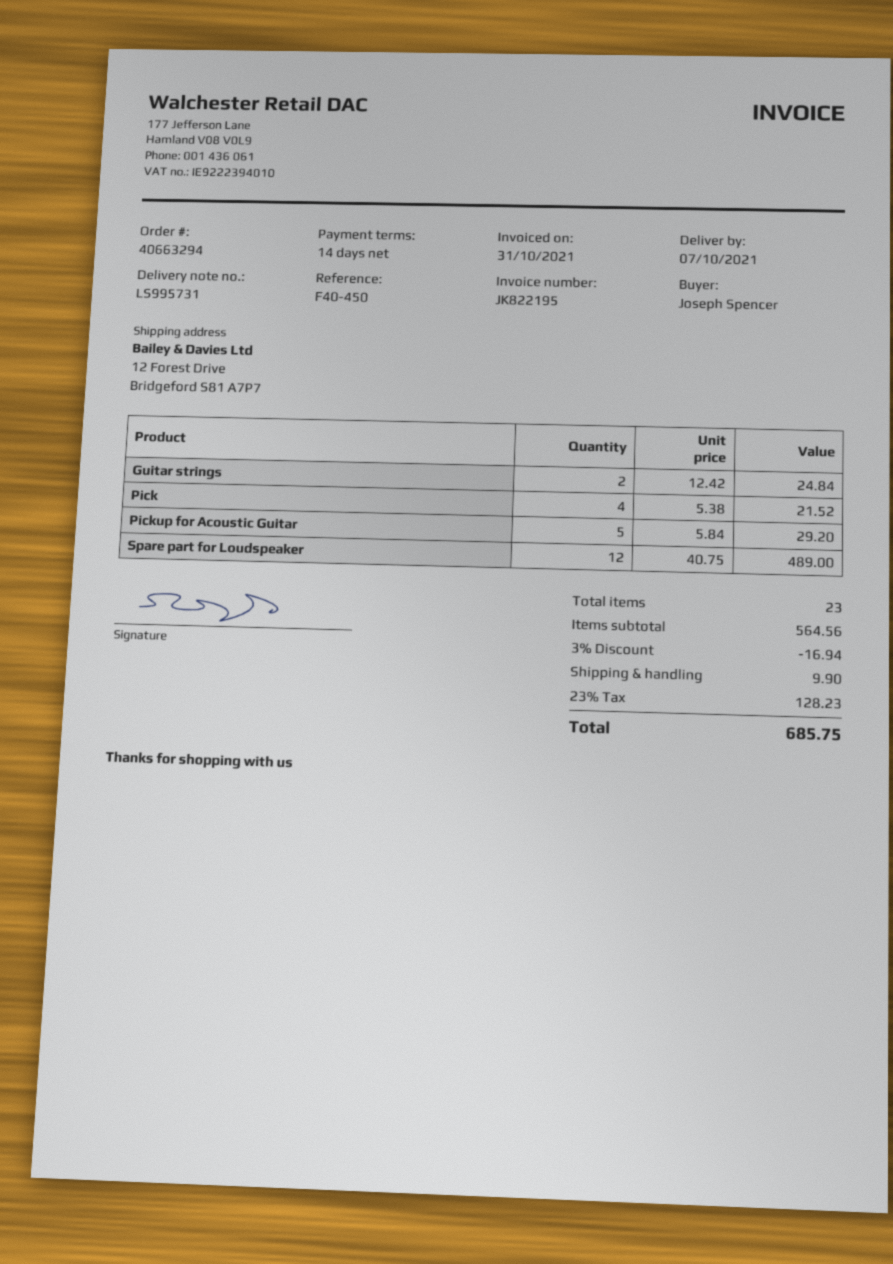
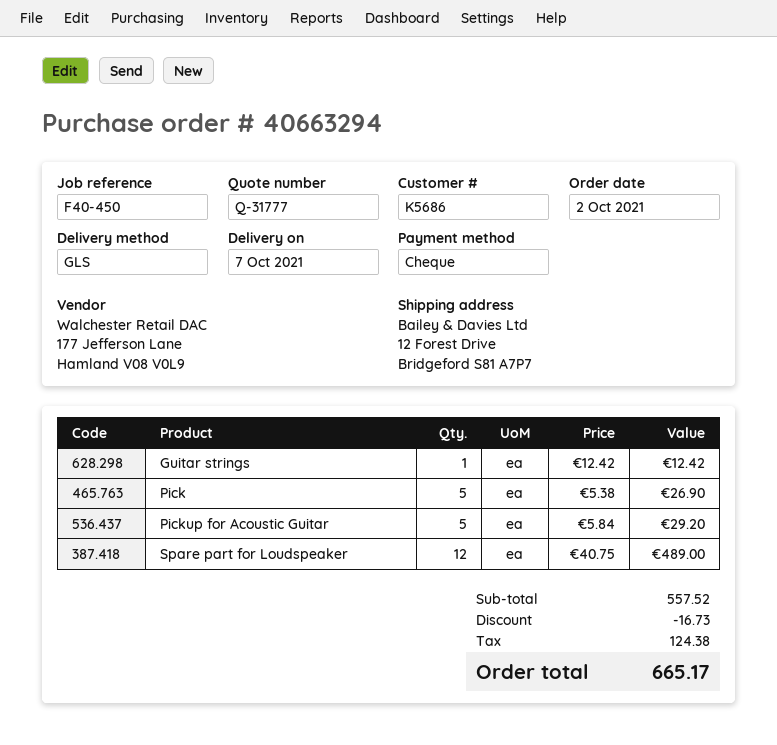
Guitar strings: 2 x 12.42 = 24.84 -> 1 x 12.42 = 12.42
Pick: 4 x 5.38 = 21.52 -> 5 x 5.38 = 26.90
subtotal: 564.56 -> 557.52
discount: 16.94 -> 16.73
shipping: 9.90 -> none
tax: 128.23 -> 124.38
total: 685.75 -> 665.17

